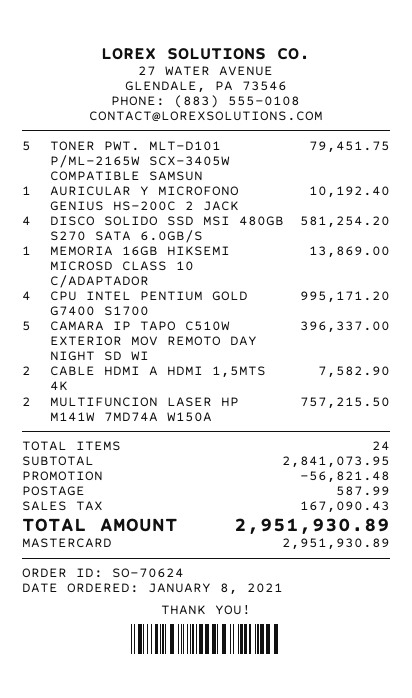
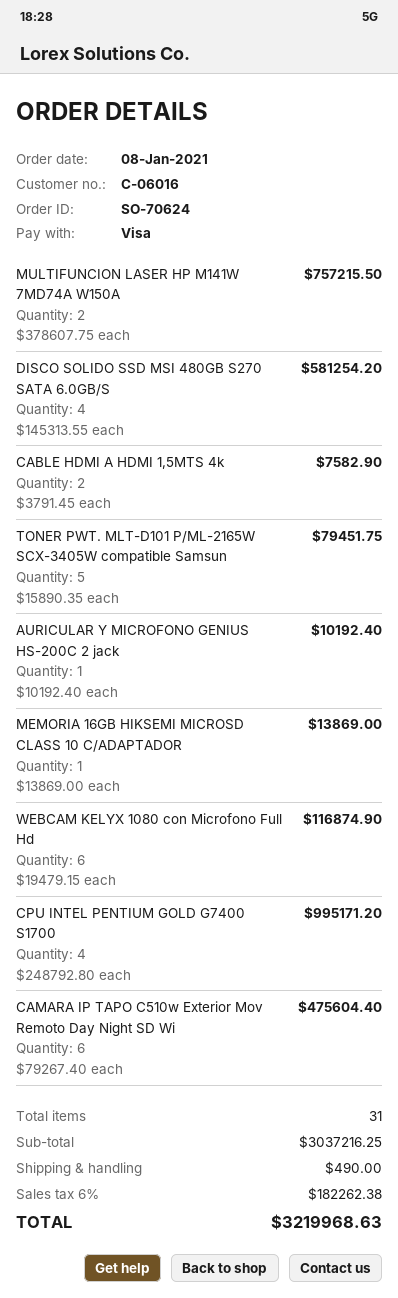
payment method: Mastercard -> Visa
CAMARA IP TAPO C510W EXTERIOR MOV REMOTO DAY NIGHT SD WI: 5 for 396337.00 -> 6 for 475604.40
WEBCAM KELYX 1080 con Microfono Full Hd: none -> 6 for 116874.90
total quantity: 24 -> 31
subtotal: 2841073.95 -> 3037216.25
discount: 56821.48 -> none
shipping: 587.99 -> 490.00
tax: 167090.43 -> 182262.38
total: 2951930.89 -> 3219968.63

